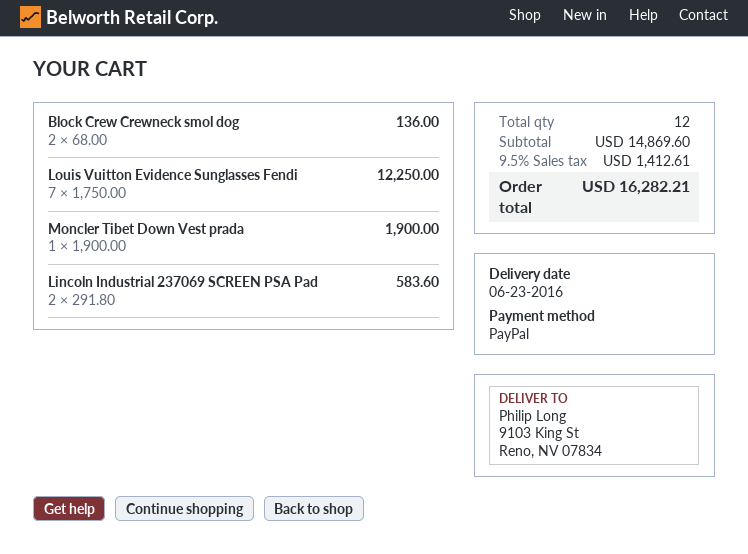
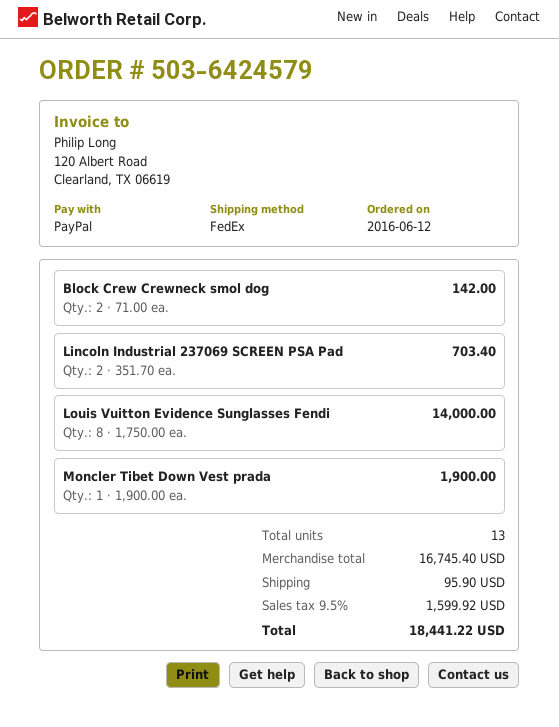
Block Crew Crewneck smol dog: 2 x 68.00 = 136.00 -> 2 x 71.00 = 142.00
Louis Vuitton Evidence Sunglasses Fendi: 7 x 1750.00 = 12250.00 -> 8 x 1750.00 = 14000.00
Lincoln Industrial 237069 SCREEN PSA Pad: 2 x 291.80 = 583.60 -> 2 x 351.70 = 703.40
total quantity: 12 -> 13
subtotal: 14869.60 -> 16745.40
shipping: none -> 95.90
tax: 9.5% = 1412.61 -> 9.5% = 1599.92
total: 16282.21 -> 18441.22

